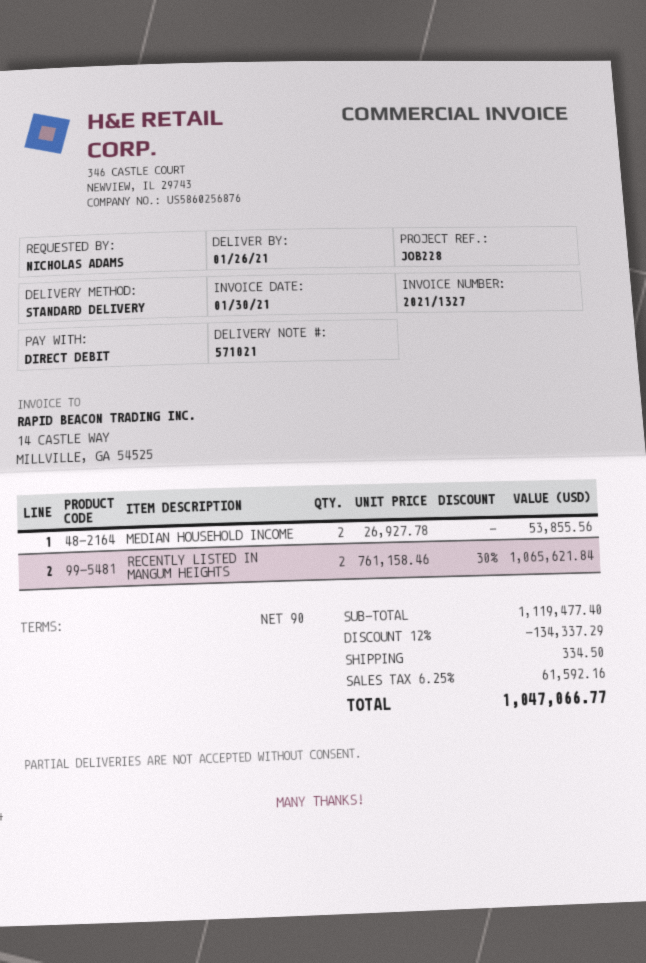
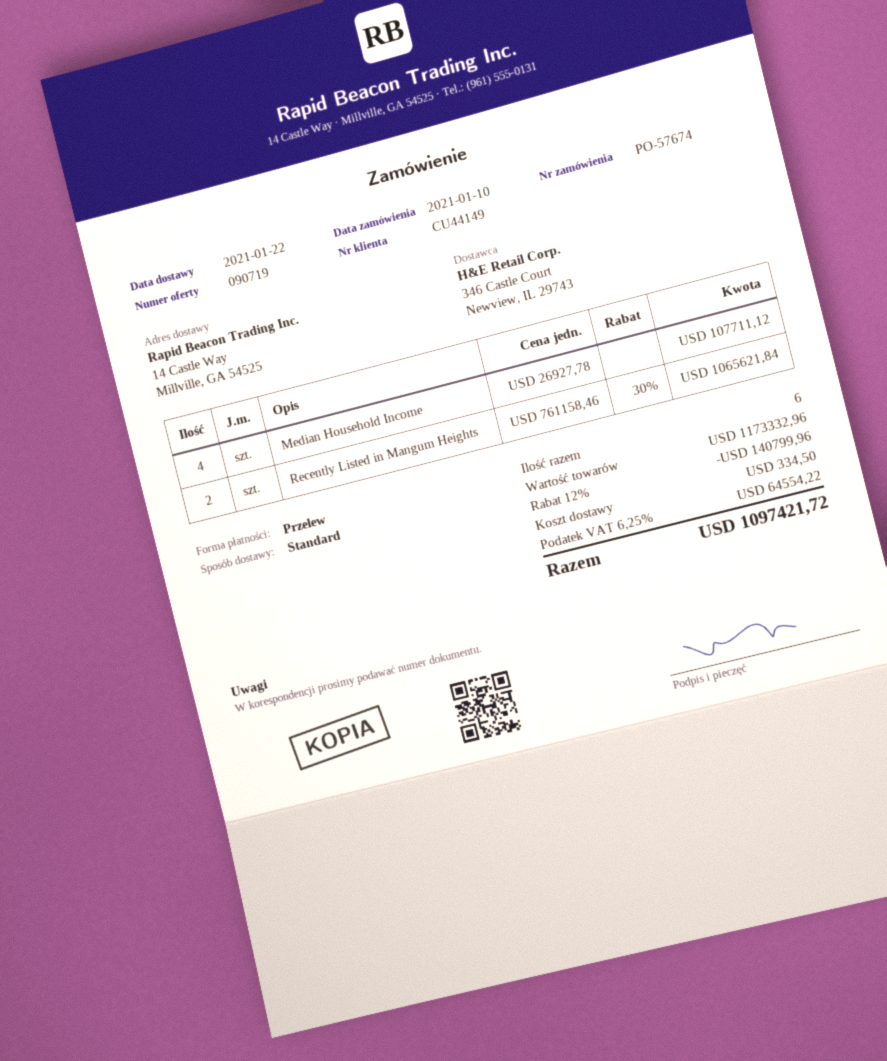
delivery date: 2021-01-26 -> 2021-01-22
payment method: direct debit -> bank transfer
MEDIAN HOUSEHOLD INCOME: 2 x 26927.78 = 53855.56 -> 4 x 26927.78 = 107711.12
subtotal: 1119477.40 -> 1173332.96
discount: 12% = 134337.29 -> 12% = 140799.96
tax: 6.25% = 61592.16 -> 6.25% = 64554.22
total: 1047066.77 -> 1097421.72

